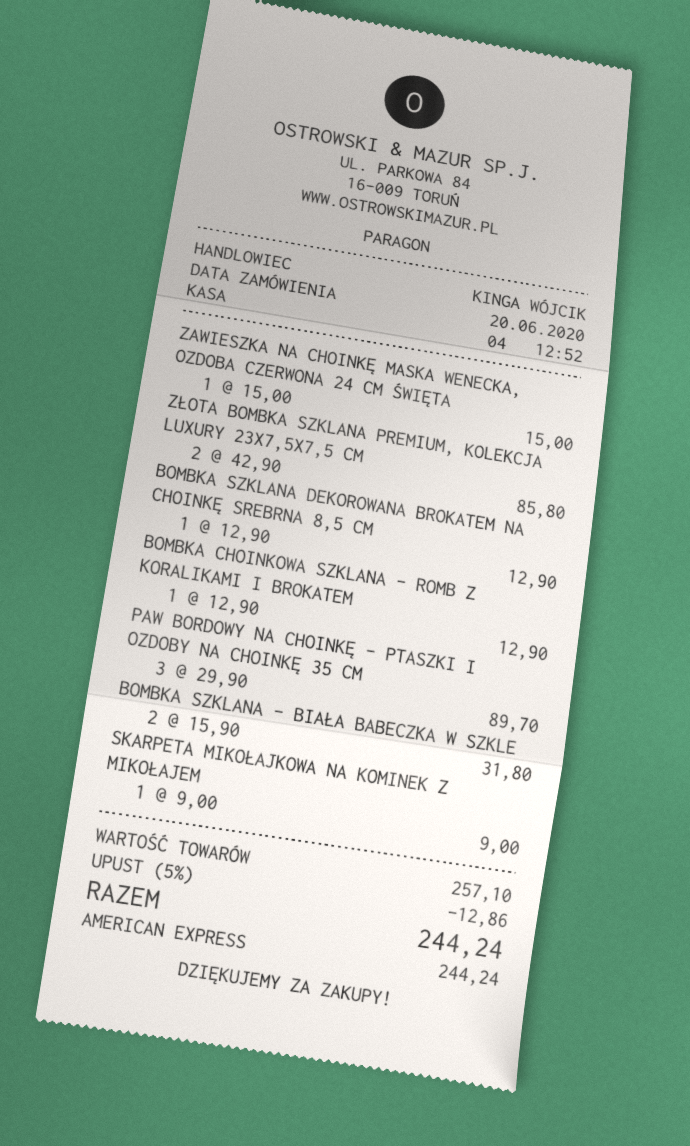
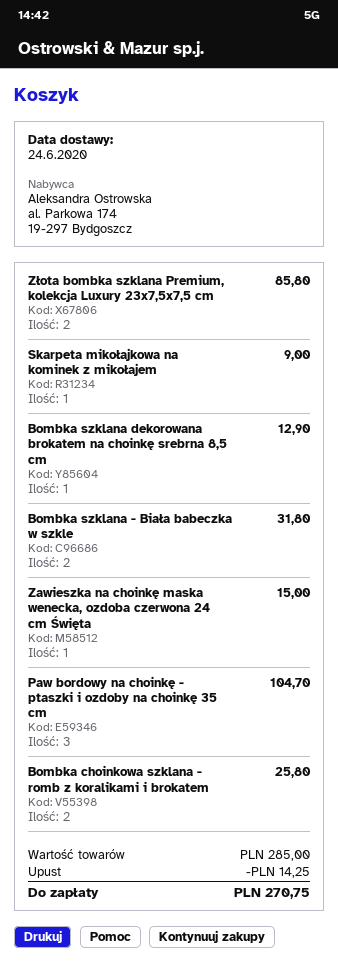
BOMBKA CHOINKOWA SZKLANA - ROMB Z KORALIKAMI I BROKATEM: 1 for 12.90 -> 2 for 25.80
PAW BORDOWY NA CHOINKĘ - PTASZKI I OZDOBY NA CHOINKĘ 35 CM: 3 for 89.70 -> 3 for 104.70
subtotal: 257.10 -> 285.00
discount: 12.86 -> 14.25
total: 244.24 -> 270.75

